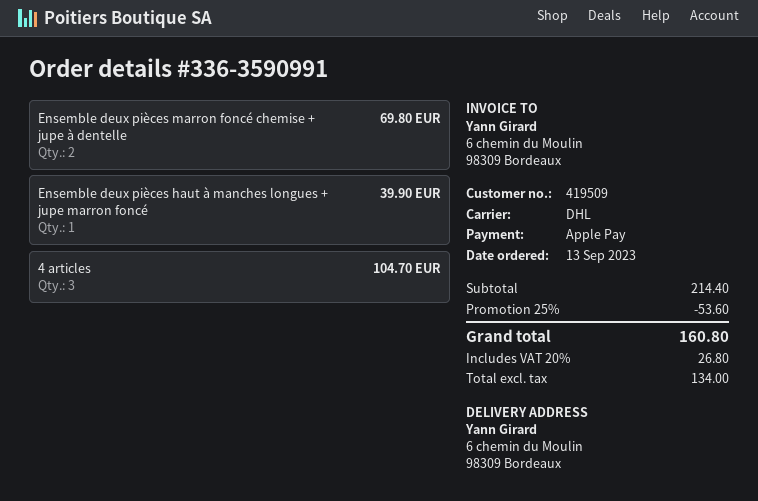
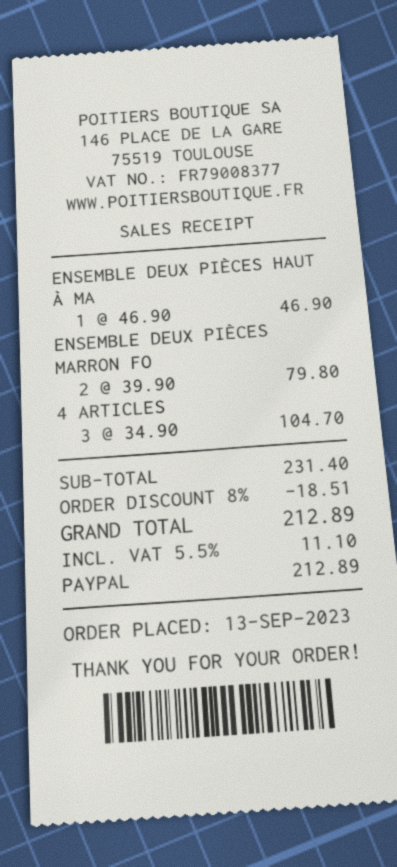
payment method: Apple Pay -> PayPal
Ensemble deux pièces marron foncé chemise + jupe à dentelle: 2 for 69.80 -> 2 for 79.80
Ensemble deux pièces haut à manches longues + jupe marron foncé: 1 for 39.90 -> 1 for 46.90
subtotal: 214.40 -> 231.40
discount: 25% = 53.60 -> 8% = 18.51
tax: 20% = 26.80 -> 5.5% = 11.10
total: 160.80 -> 212.89

